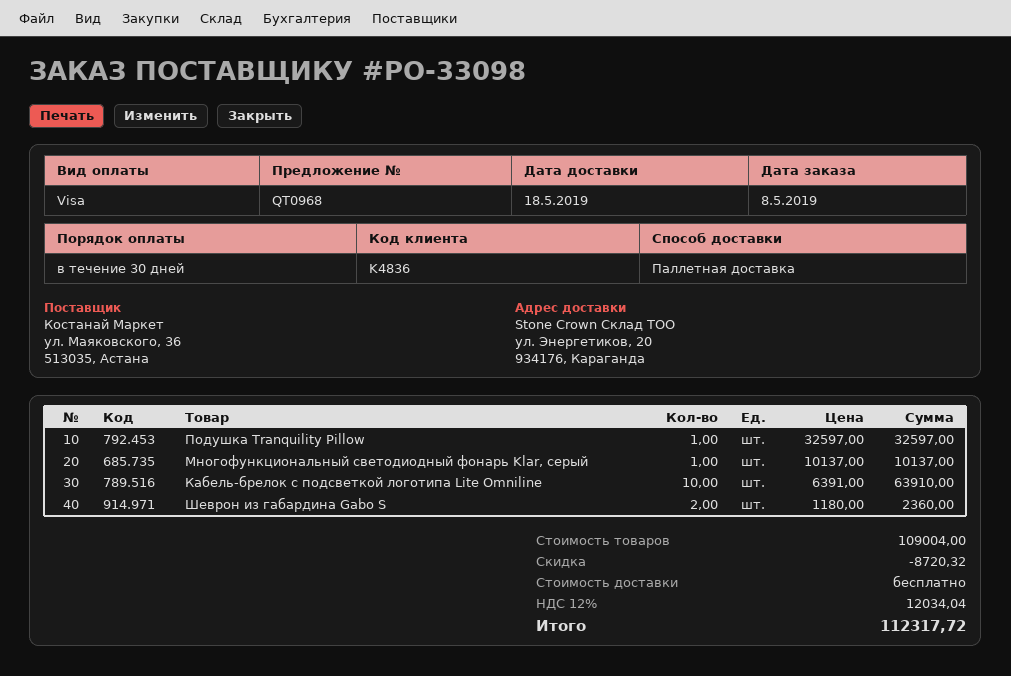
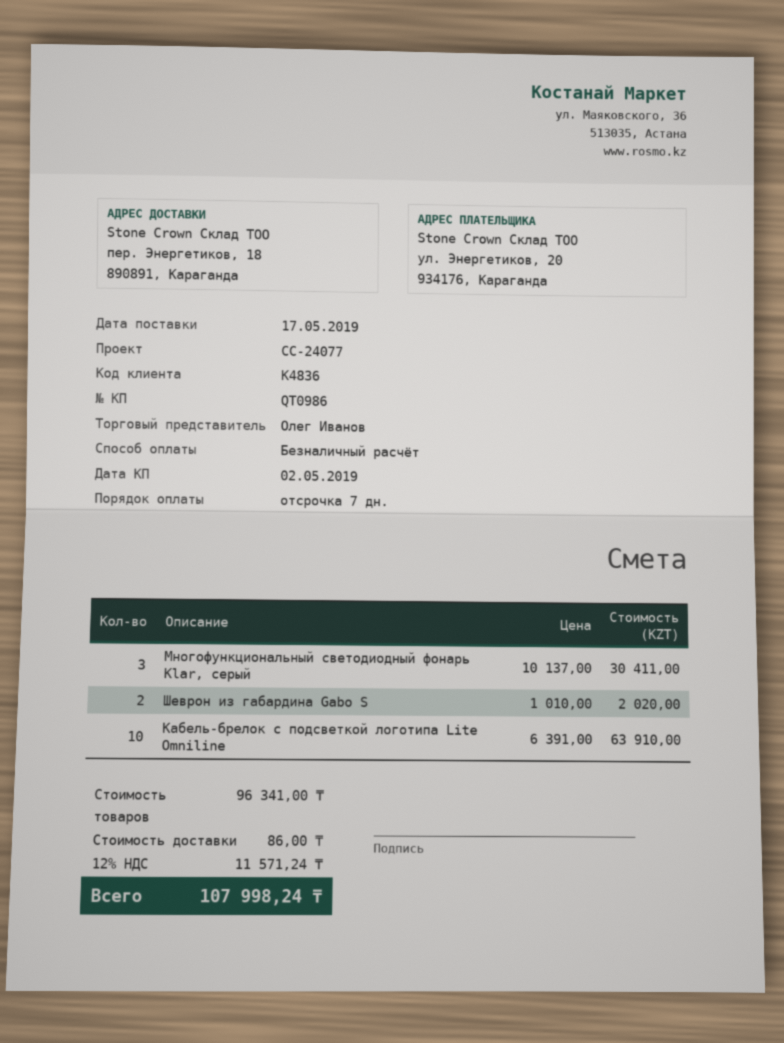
quote number: QT0968 -> QT0986
delivery date: 2019-05-18 -> 2019-05-17
payment terms: 30 days -> 7 days
payment method: Visa -> bank transfer
ship to: ул. Энергетиков, 20, 934176, Караганда -> пер. Энергетиков, 18, 890891, Караганда
Подушка Tranquility Pillow: 1 x 32597.00 = 32597.00 -> none
Многофункциональный светодиодный фонарь Klar, серый: 1 x 10137.00 = 10137.00 -> 3 x 10137.00 = 30411.00
Шеврон из габардина Gabo S: 2 x 1180.00 = 2360.00 -> 2 x 1010.00 = 2020.00
subtotal: 109004.00 -> 96341.00
discount: 8720.32 -> none
shipping: 0.00 -> 86.00
tax: 12% = 12034.04 -> 12% = 11571.24
total: 112317.72 -> 107998.24

